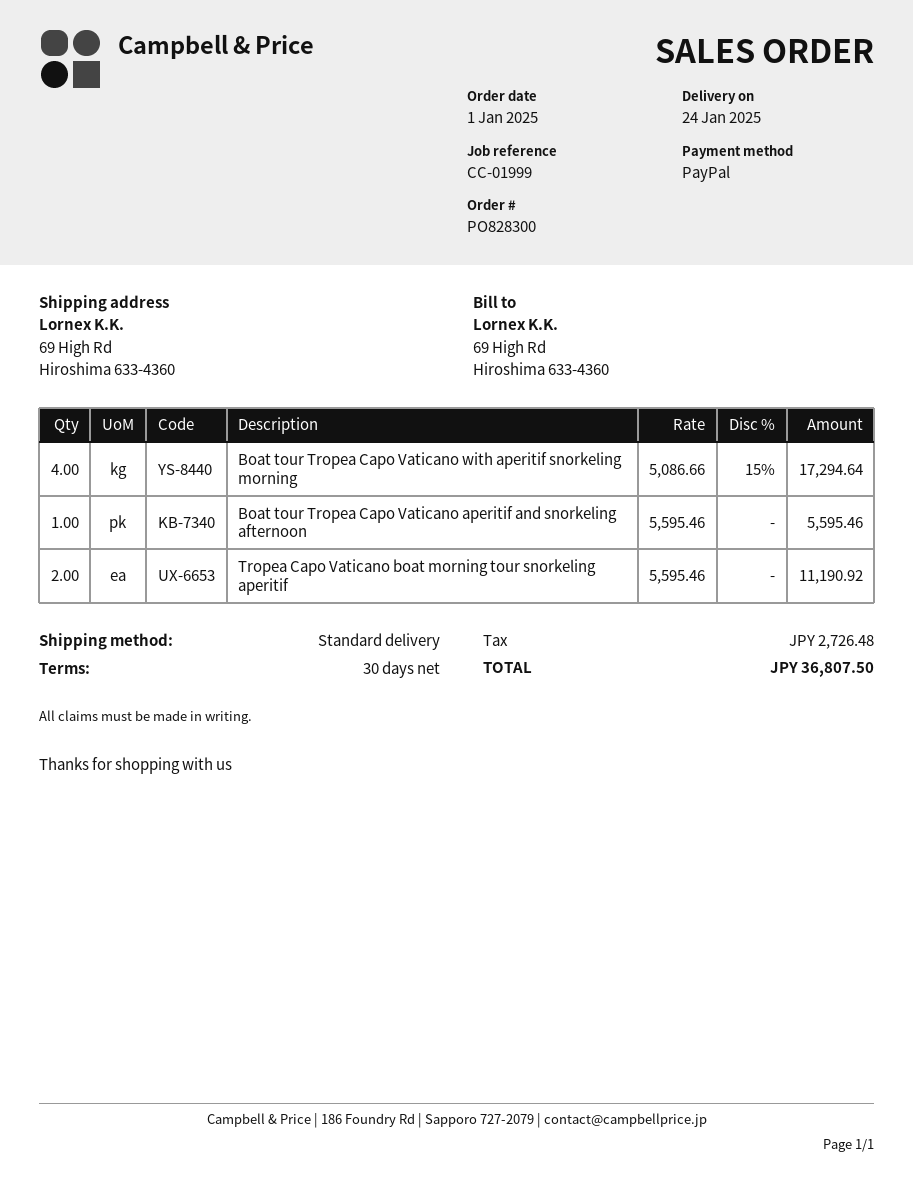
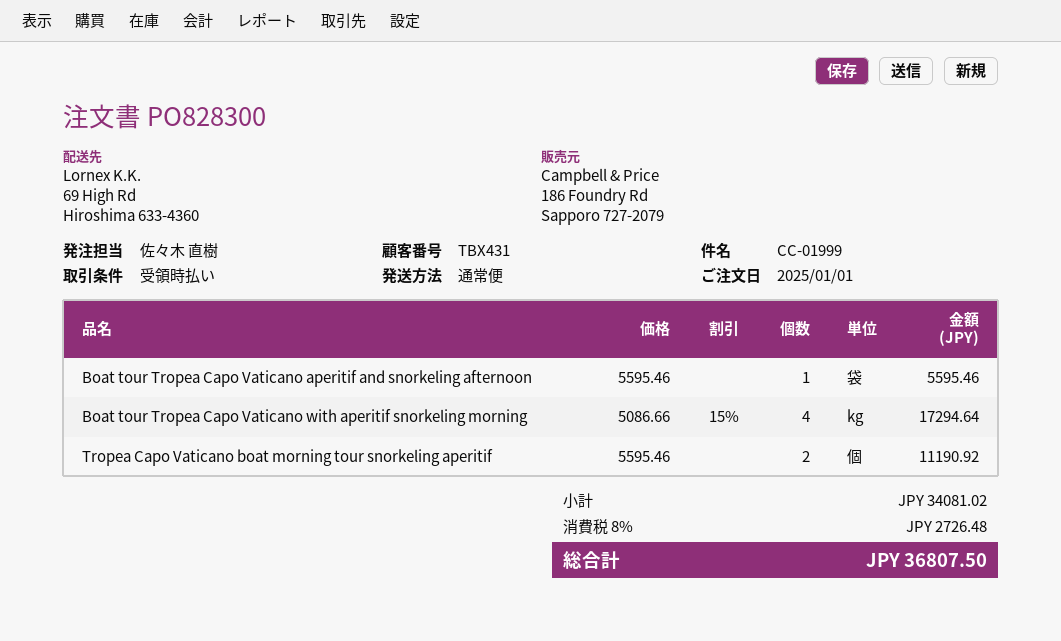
payment terms: 30 days -> on receipt

